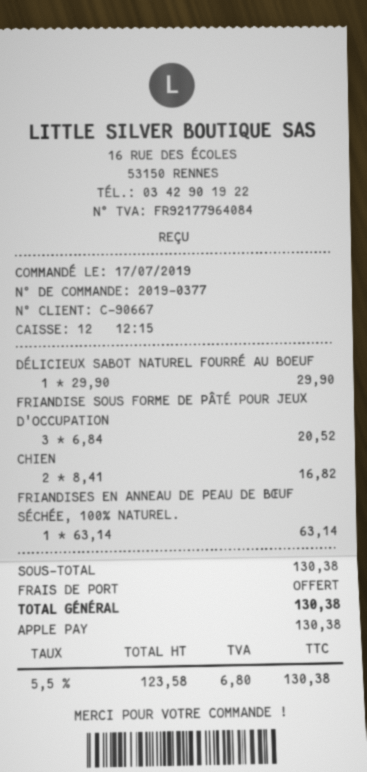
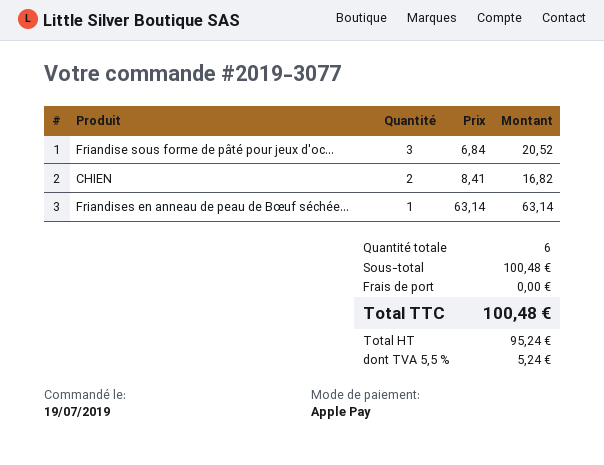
order number: 2019-0377 -> 2019-3077
order date: 2019-07-17 -> 2019-07-19
DÉLICIEUX SABOT NATUREL FOURRÉ AU BOEUF: 1 x 29.90 = 29.90 -> none
subtotal: 130.38 -> 100.48
net: 123.58 -> 95.24
tax: 5.5% = 6.80 -> 5.5% = 5.24
total: 130.38 -> 100.48

